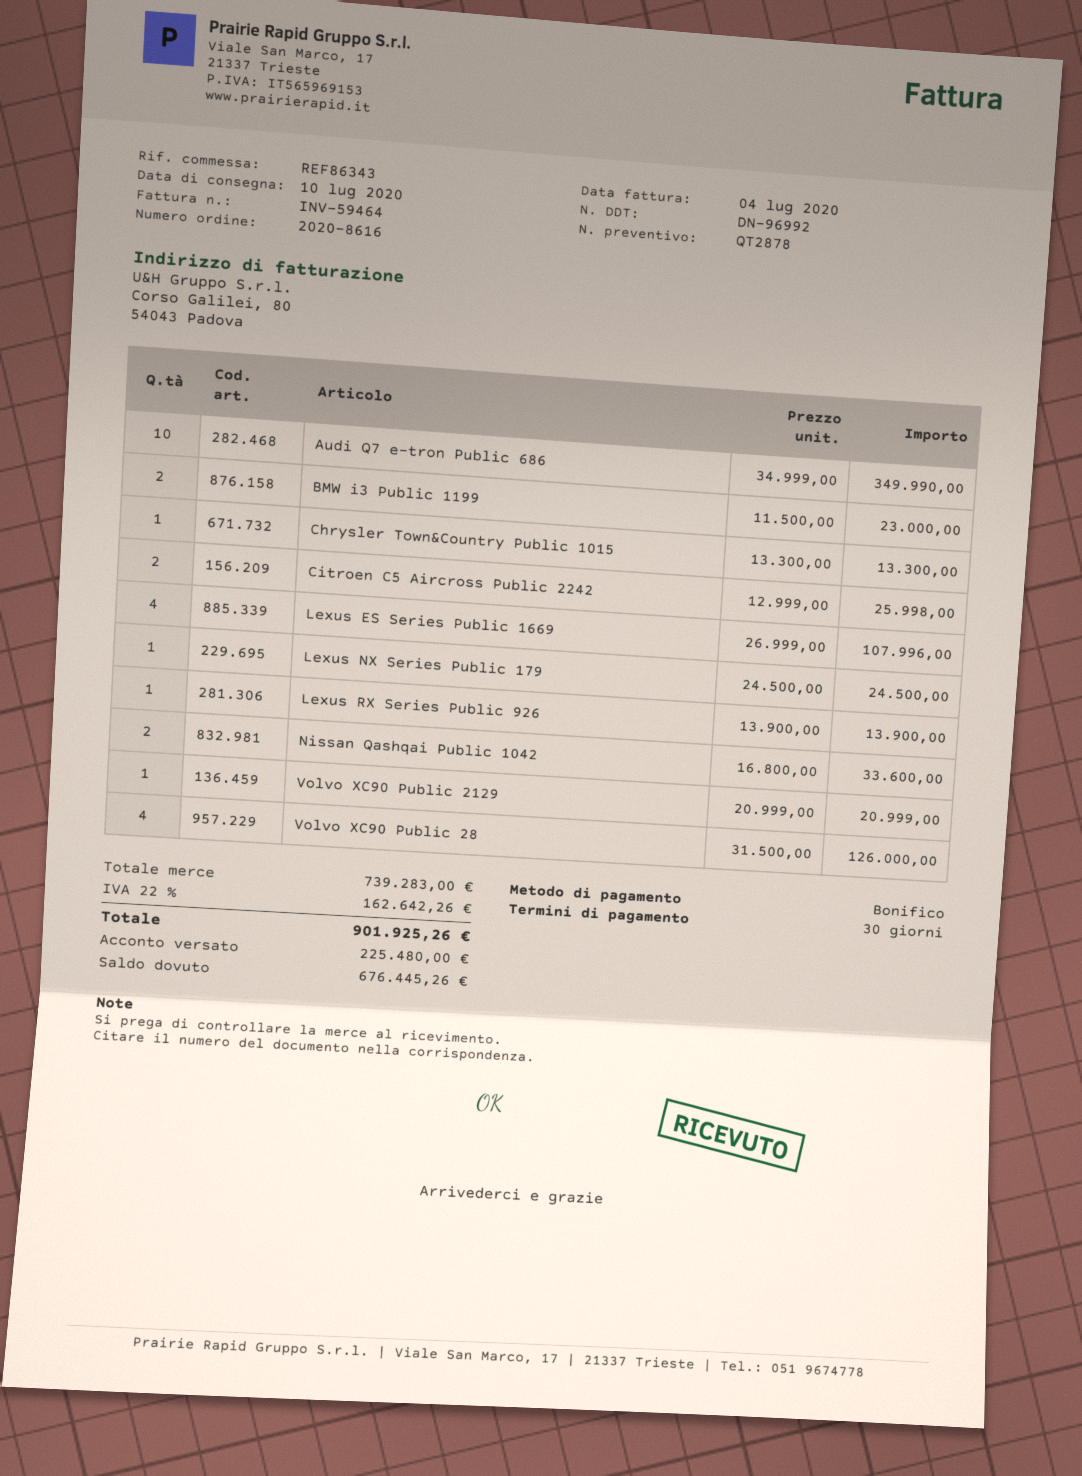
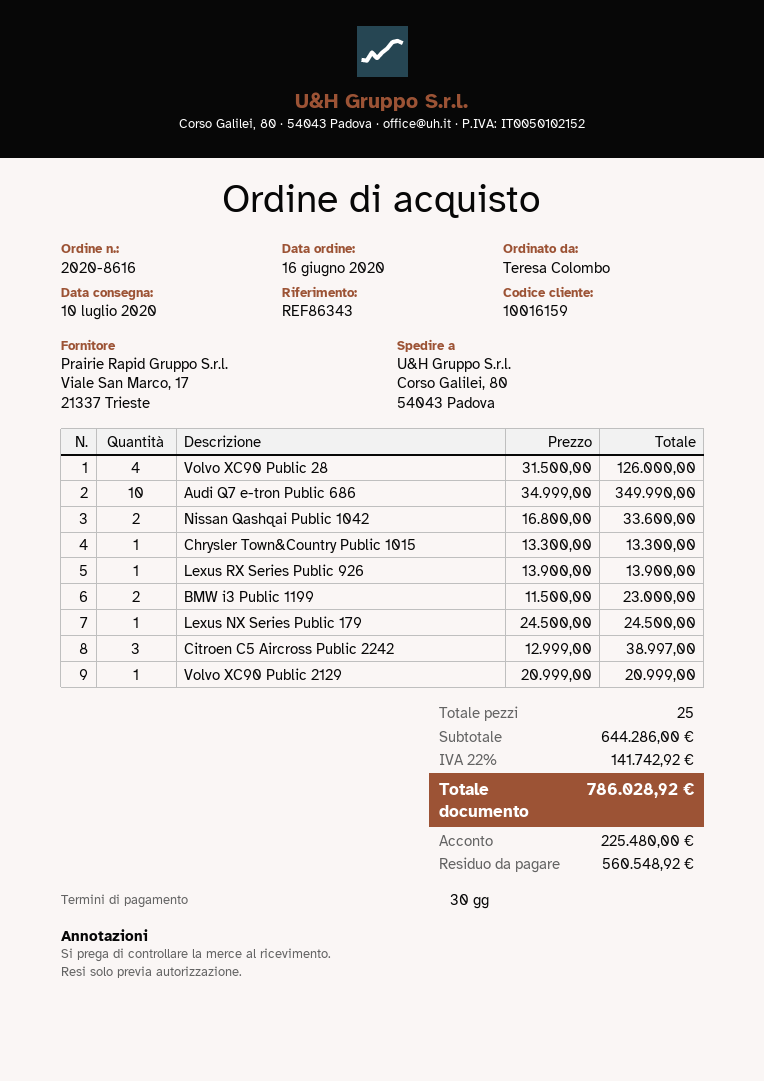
Citroen C5 Aircross Public 2242: 2 x 12999.00 = 25998.00 -> 3 x 12999.00 = 38997.00
Lexus ES Series Public 1669: 4 x 26999.00 = 107996.00 -> none
subtotal: 739283.00 -> 644286.00
tax: 22% = 162642.26 -> 22% = 141742.92
total: 901925.26 -> 786028.92
balance: 676445.26 -> 560548.92

